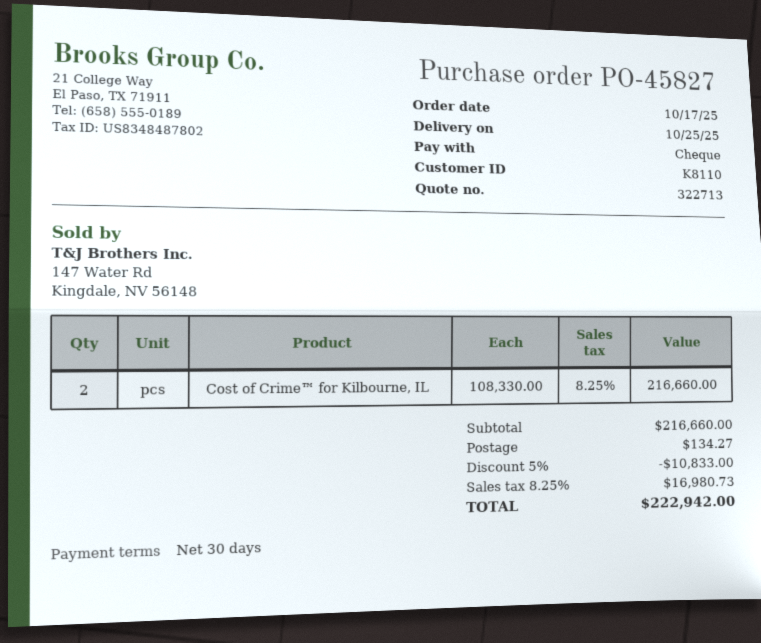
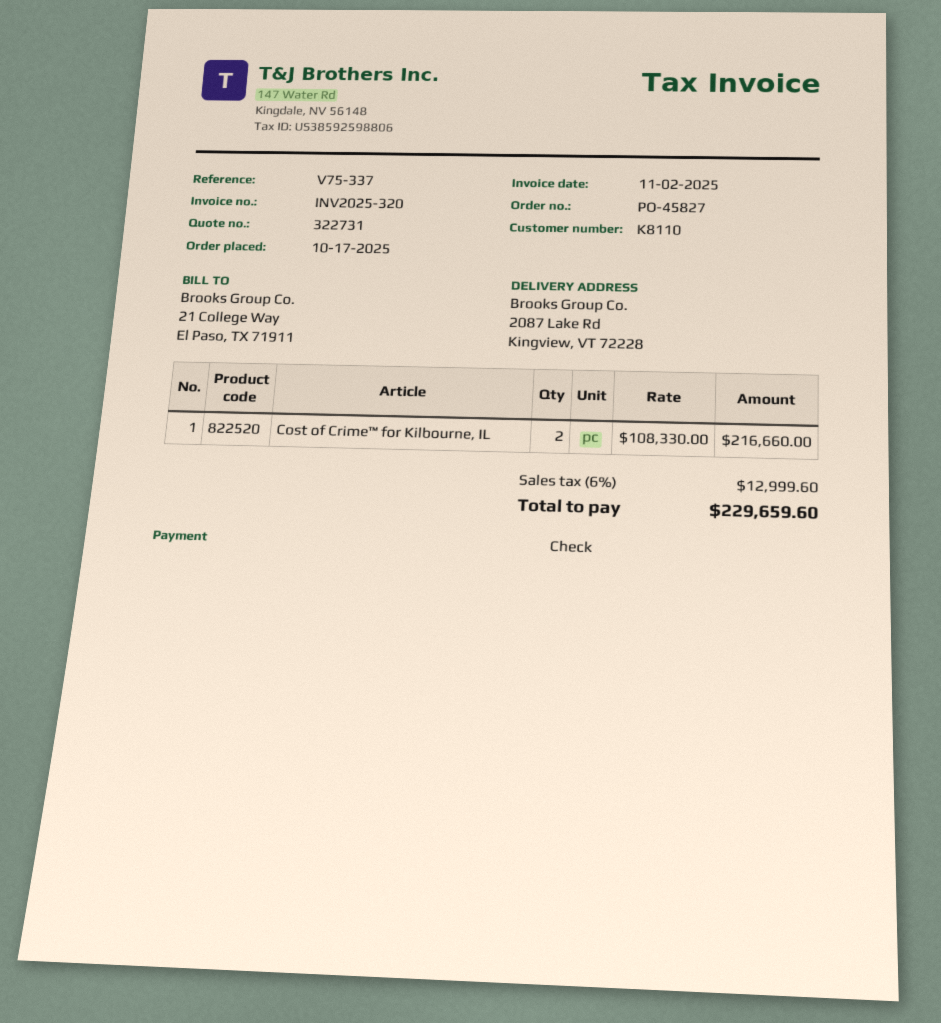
quote number: 322713 -> 322731
discount: 5% = 10833.00 -> none
shipping: 134.27 -> none
tax: 8.25% = 16980.73 -> 6% = 12999.60
total: 222942.00 -> 229659.60

